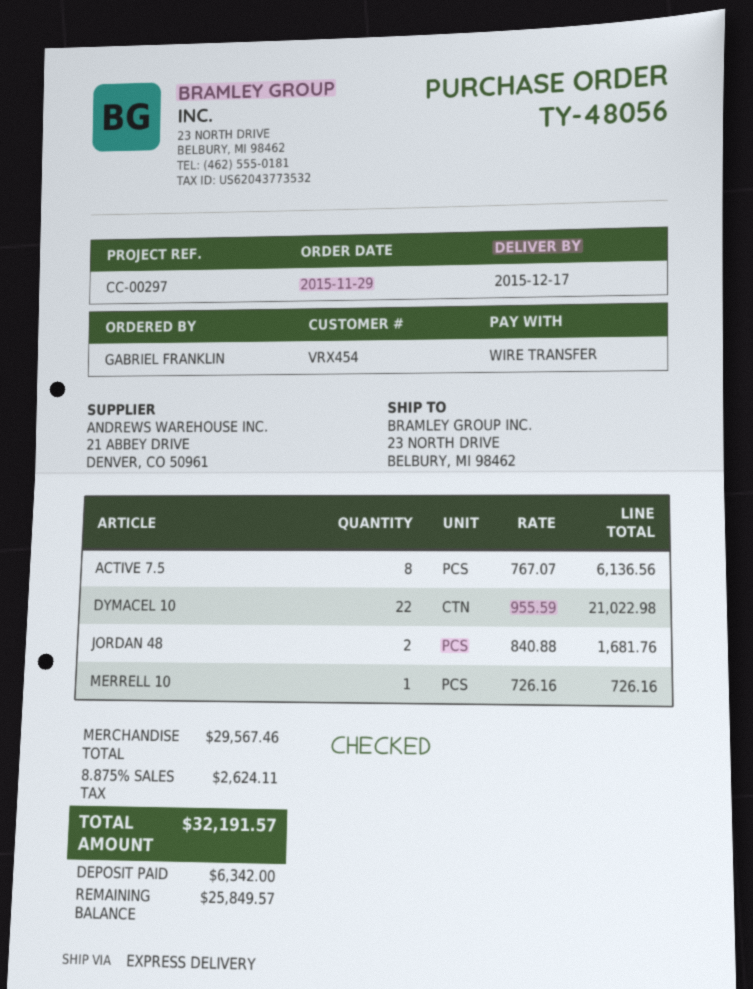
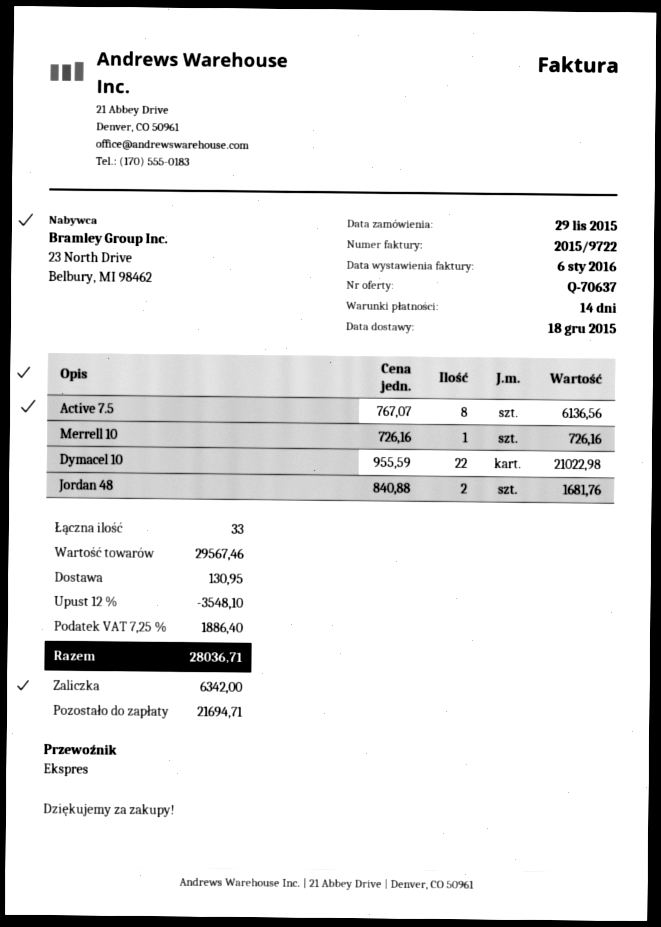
delivery date: 2015-12-17 -> 2015-12-18
discount: none -> 12% = 3548.10
shipping: none -> 130.95
tax: 8.875% = 2624.11 -> 7.25% = 1886.40
total: 32191.57 -> 28036.71
balance: 25849.57 -> 21694.71

